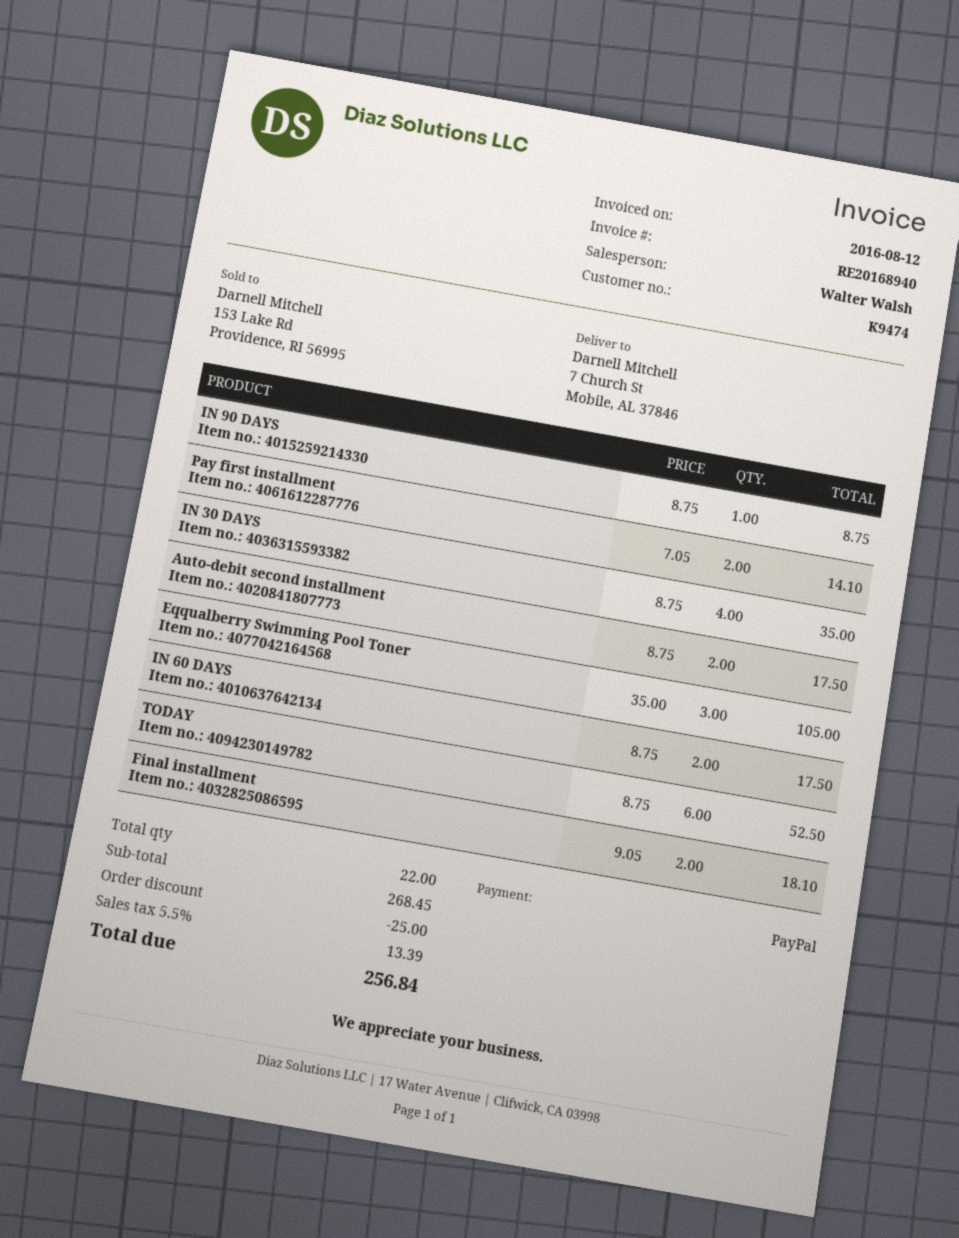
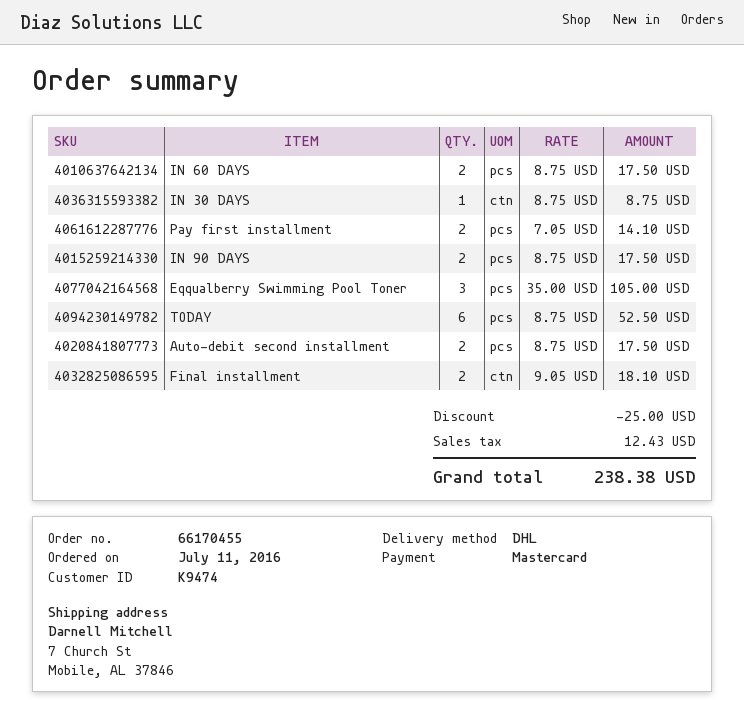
payment method: PayPal -> Mastercard
IN 90 DAYS: 1 x 8.75 = 8.75 -> 2 x 8.75 = 17.50
IN 30 DAYS: 4 x 8.75 = 35.00 -> 1 x 8.75 = 8.75
tax: 13.39 -> 12.43
total: 256.84 -> 238.38

